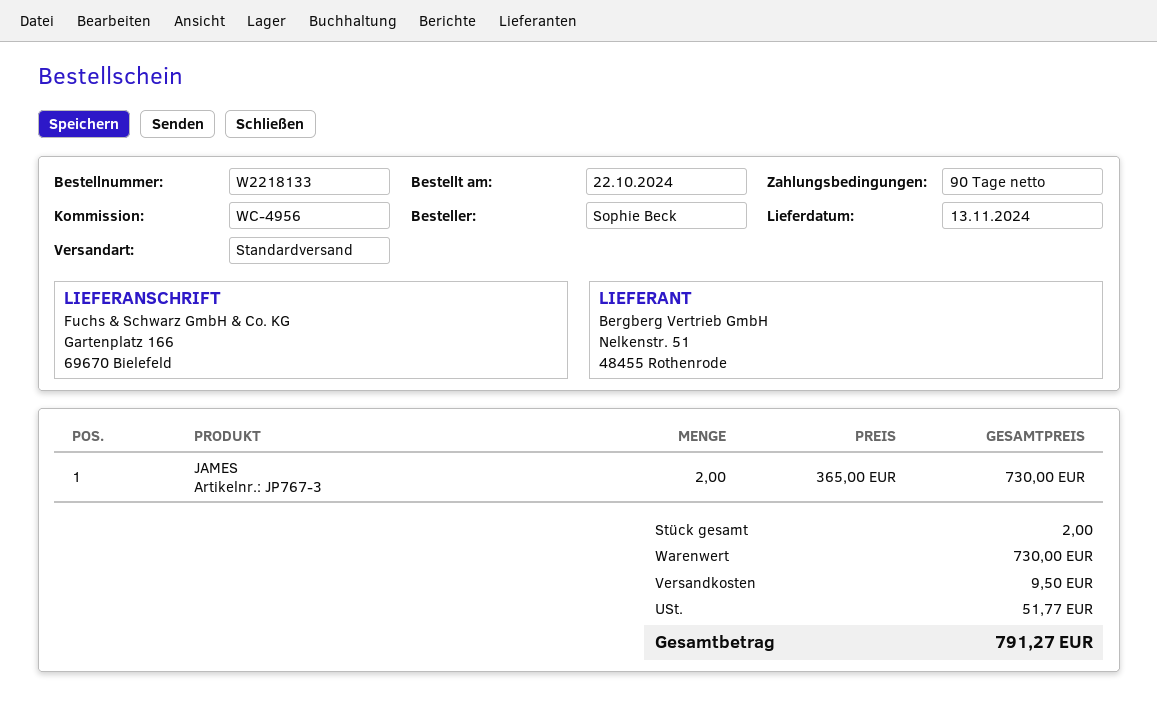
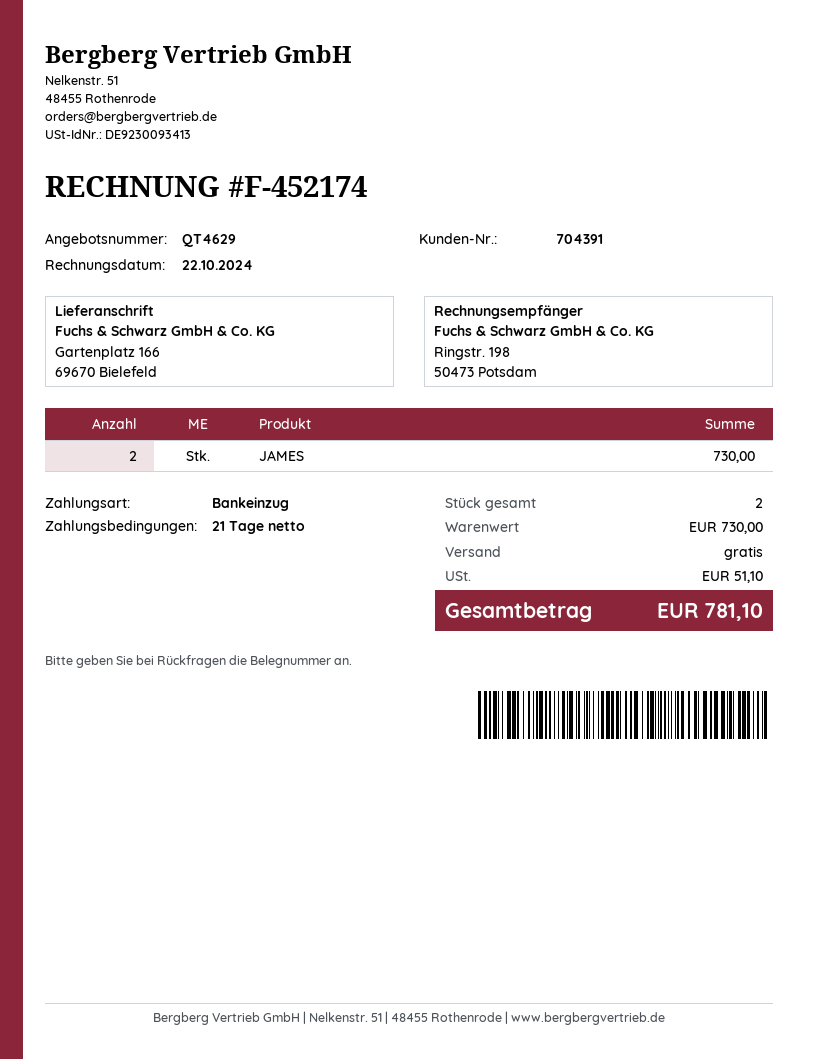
payment terms: 90 days -> 21 days
shipping: 9.50 -> 0.00
tax: 51.77 -> 51.10
total: 791.27 -> 781.10

